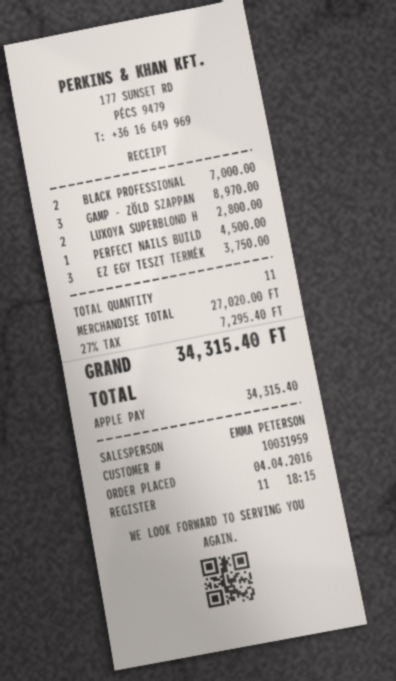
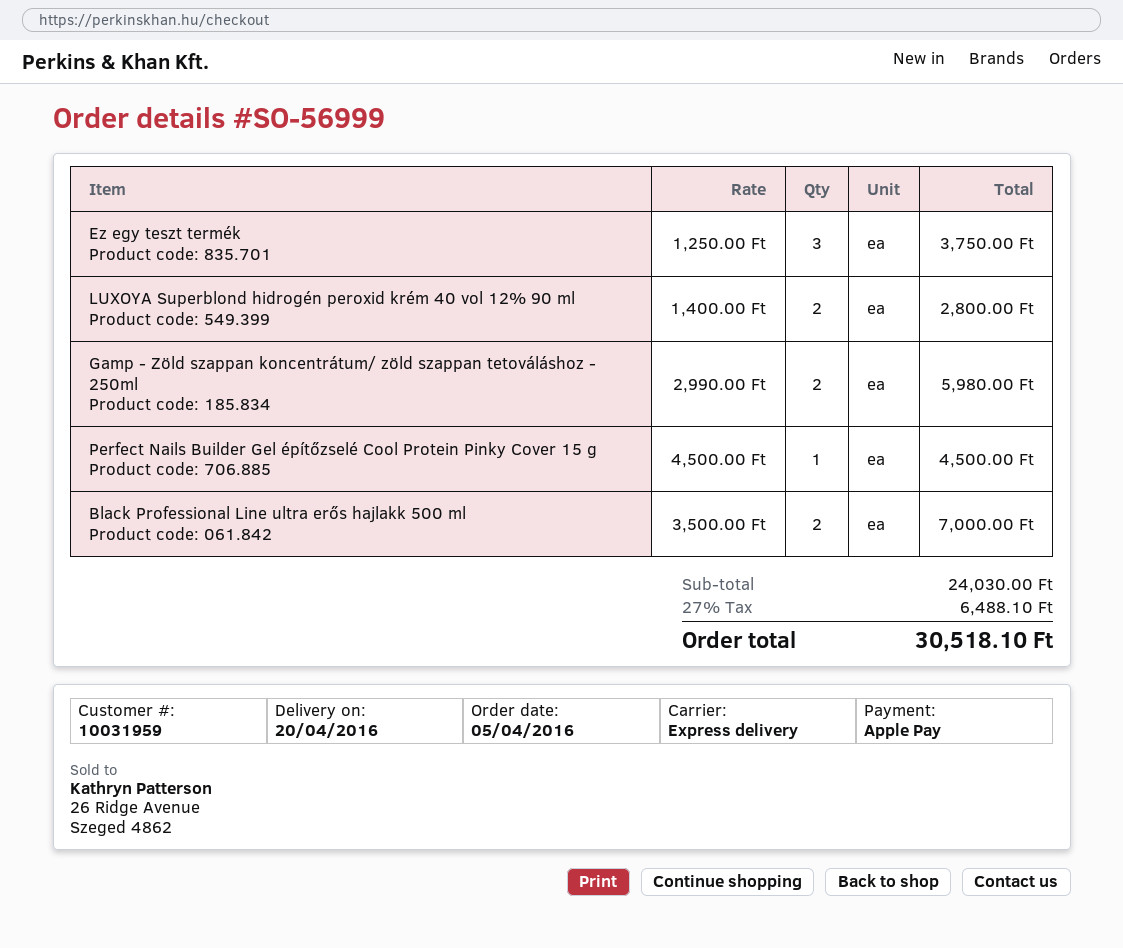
order date: 2016-04-04 -> 2016-04-05
GAMP - ZÖLD SZAPPAN: 3 for 8970.00 -> 2 for 5980.00
subtotal: 27020.00 -> 24030.00
tax: 27% = 7295.40 -> 27% = 6488.10
total: 34315.40 -> 30518.10

